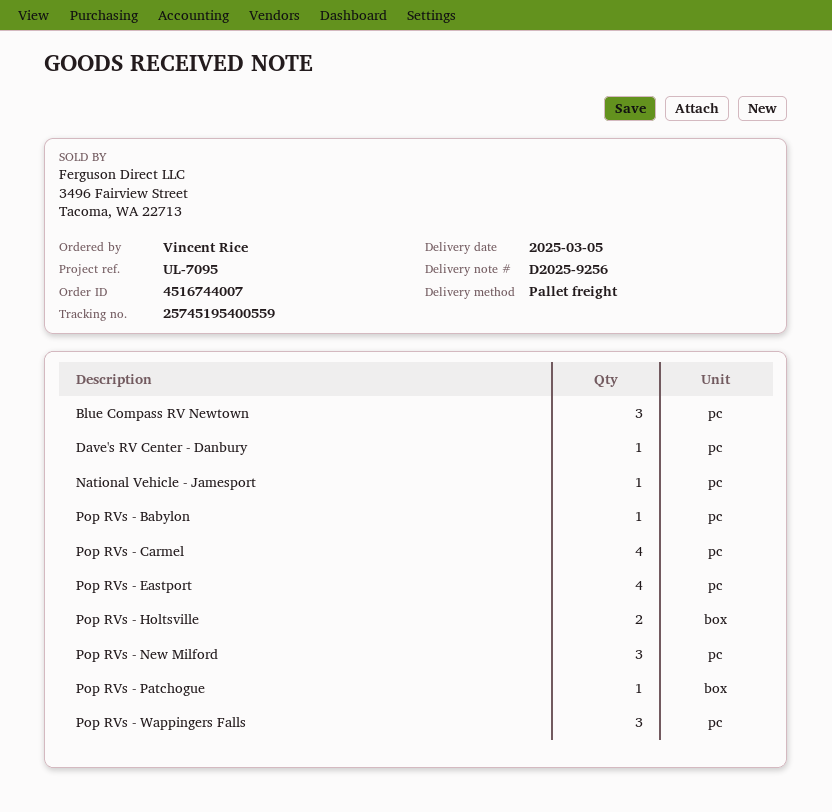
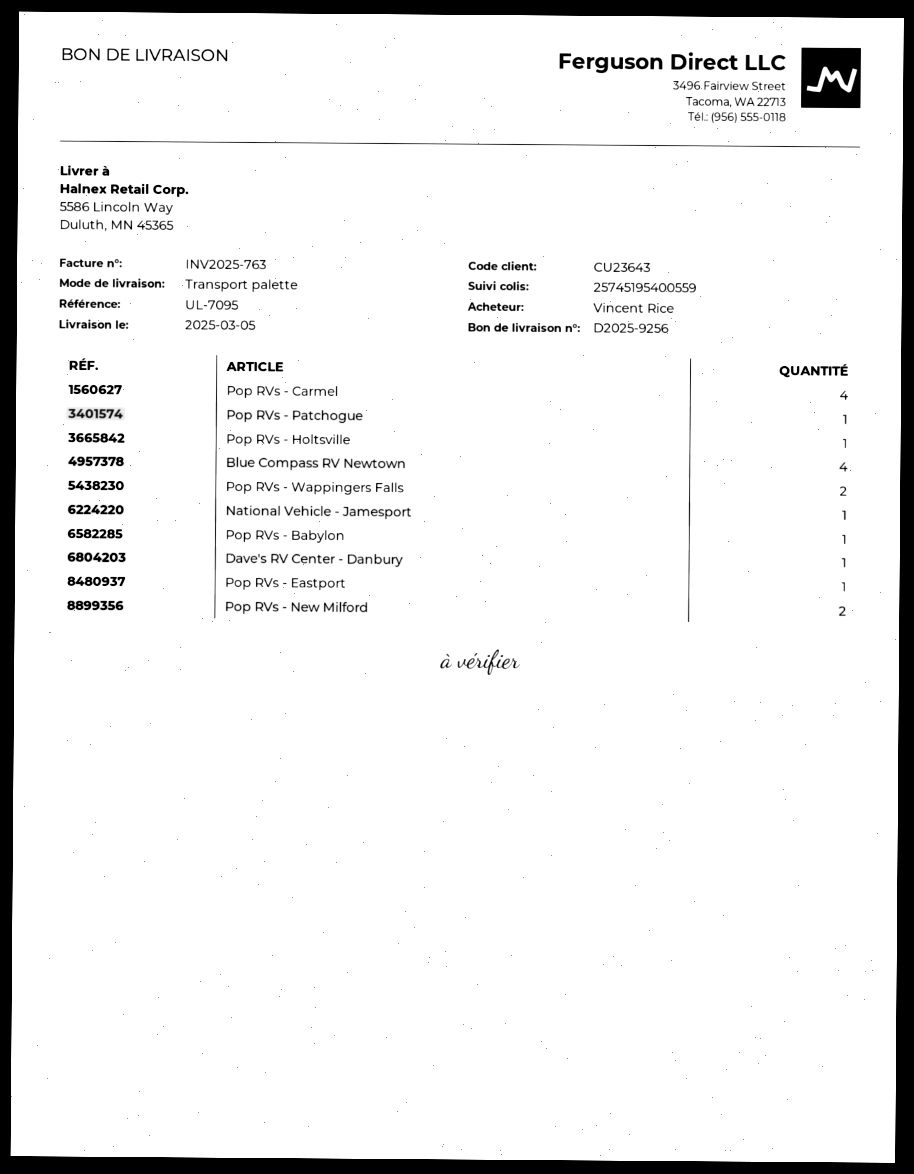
Blue Compass RV Newtown: 3 -> 4
Pop RVs - Eastport: 4 -> 1
Pop RVs - Holtsville: 2 -> 1
Pop RVs - New Milford: 3 -> 2
Pop RVs - Wappingers Falls: 3 -> 2

